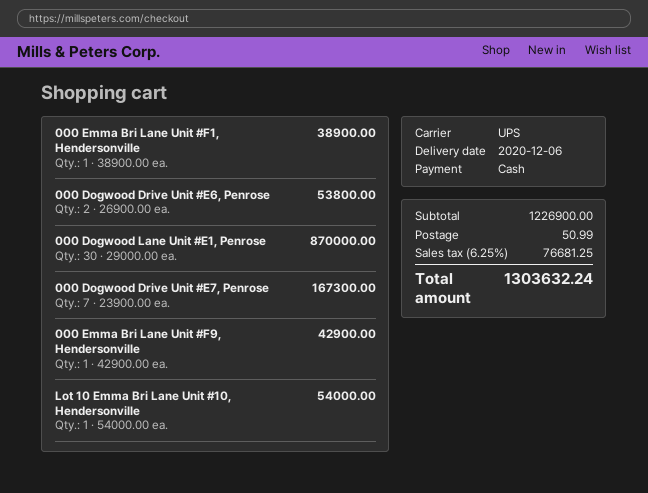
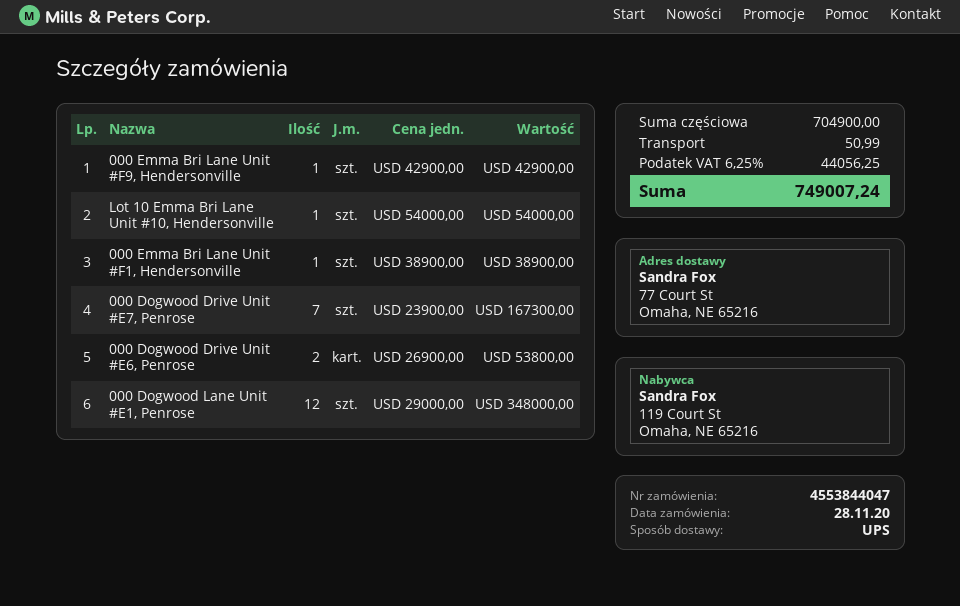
000 Dogwood Lane Unit #E1, Penrose: 30 x 29000.00 = 870000.00 -> 12 x 29000.00 = 348000.00
subtotal: 1226900.00 -> 704900.00
tax: 6.25% = 76681.25 -> 6.25% = 44056.25
total: 1303632.24 -> 749007.24

